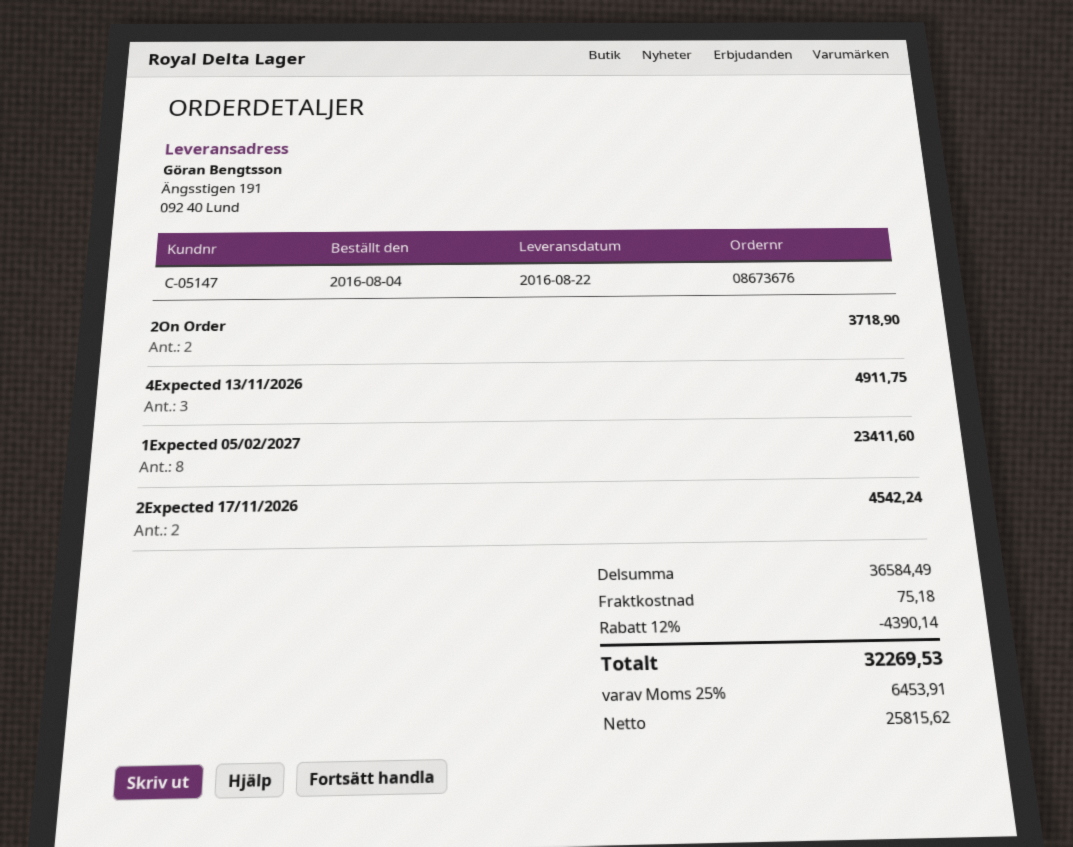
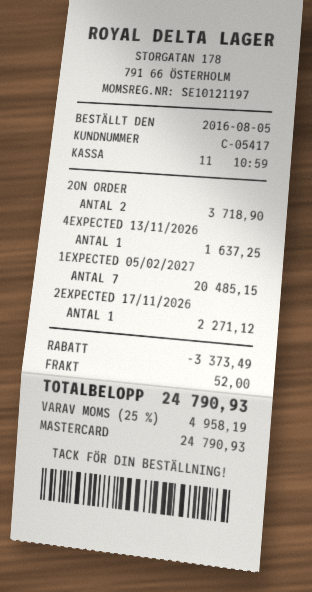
order date: 2016-08-04 -> 2016-08-05
customer number: C-05147 -> C-05417
4Expected 13/11/2026: 3 for 4911.75 -> 1 for 1637.25
1Expected 05/02/2027: 8 for 23411.60 -> 7 for 20485.15
2Expected 17/11/2026: 2 for 4542.24 -> 1 for 2271.12
discount: 4390.14 -> 3373.49
shipping: 75.18 -> 52.00
tax: 25% = 6453.91 -> 25% = 4958.19
total: 32269.53 -> 24790.93

